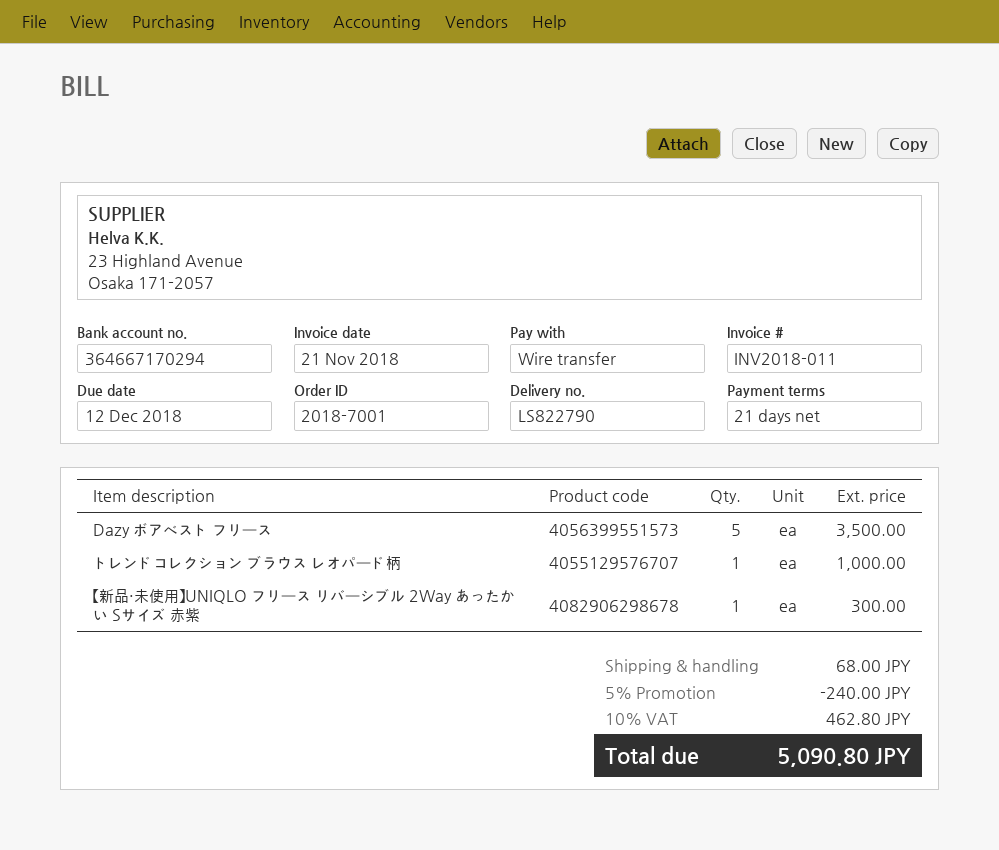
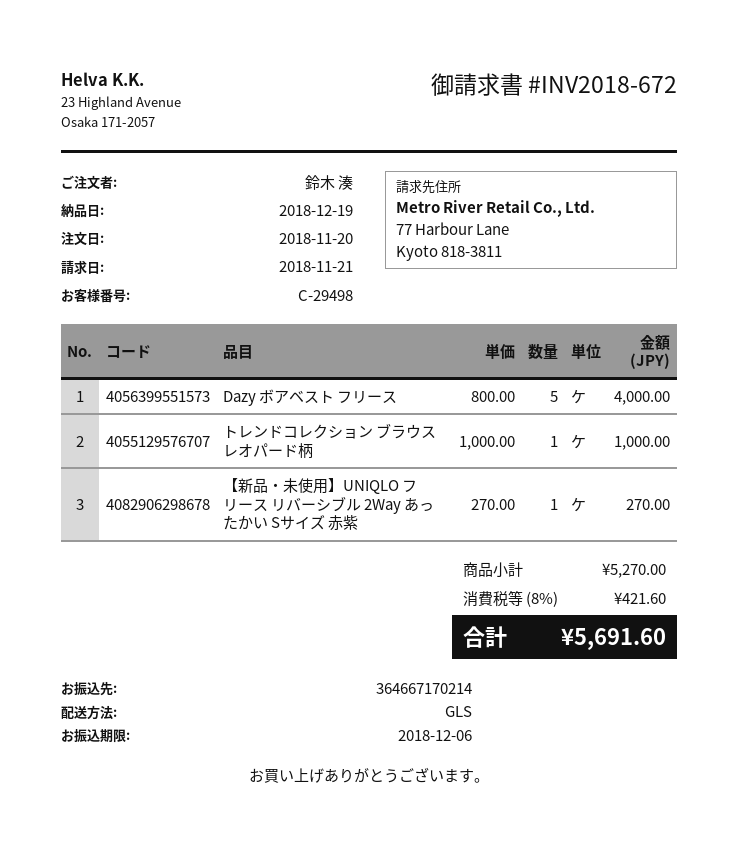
invoice number: INV2018-011 -> INV2018-672
due date: 2018-12-12 -> 2018-12-06
bank account: 364667170294 -> 364667170214
Dazy ボアベスト フリース: 5 for 3500.00 -> 5 for 4000.00
【新品・未使用】UNIQLO フリース リバーシブル 2Way あったかい Sサイズ 赤紫: 1 for 300.00 -> 1 for 270.00
discount: 5% = 240.00 -> none
shipping: 68.00 -> none
tax: 10% = 462.80 -> 8% = 421.60
total: 5090.80 -> 5691.60

